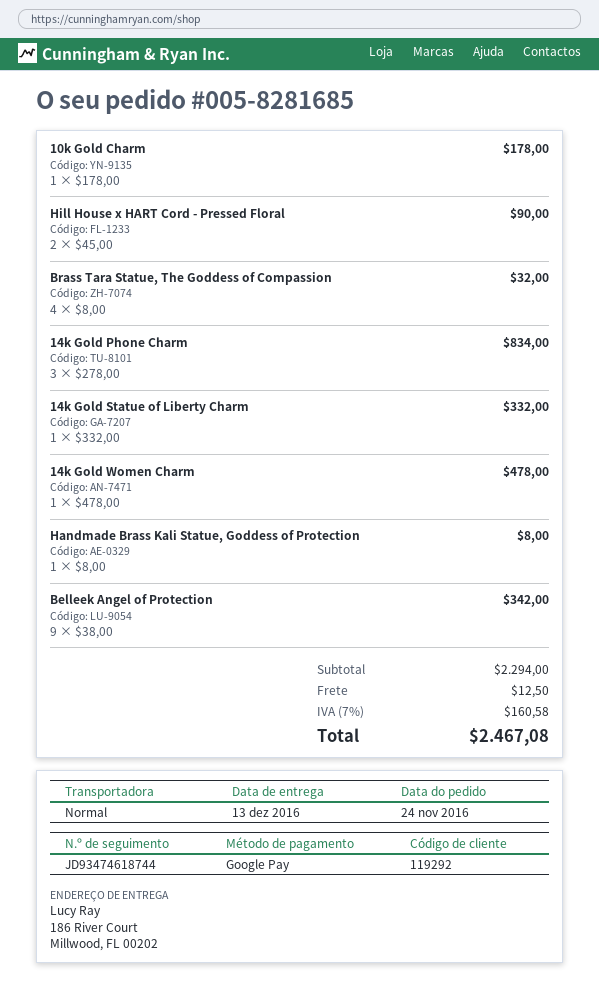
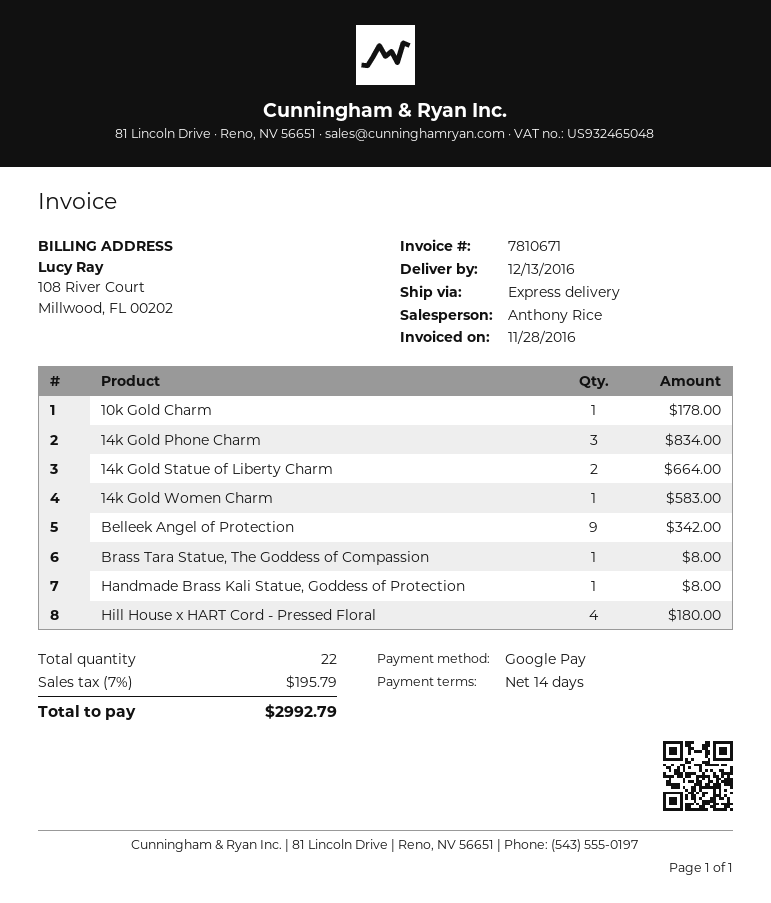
shipping method: standard -> express
Hill House x HART Cord - Pressed Floral: 2 for 90.00 -> 4 for 180.00
Brass Tara Statue, The Goddess of Compassion: 4 for 32.00 -> 1 for 8.00
14k Gold Statue of Liberty Charm: 1 for 332.00 -> 2 for 664.00
14k Gold Women Charm: 1 for 478.00 -> 1 for 583.00
shipping: 12.50 -> none
tax: 7% = 160.58 -> 7% = 195.79
total: 2467.08 -> 2992.79

